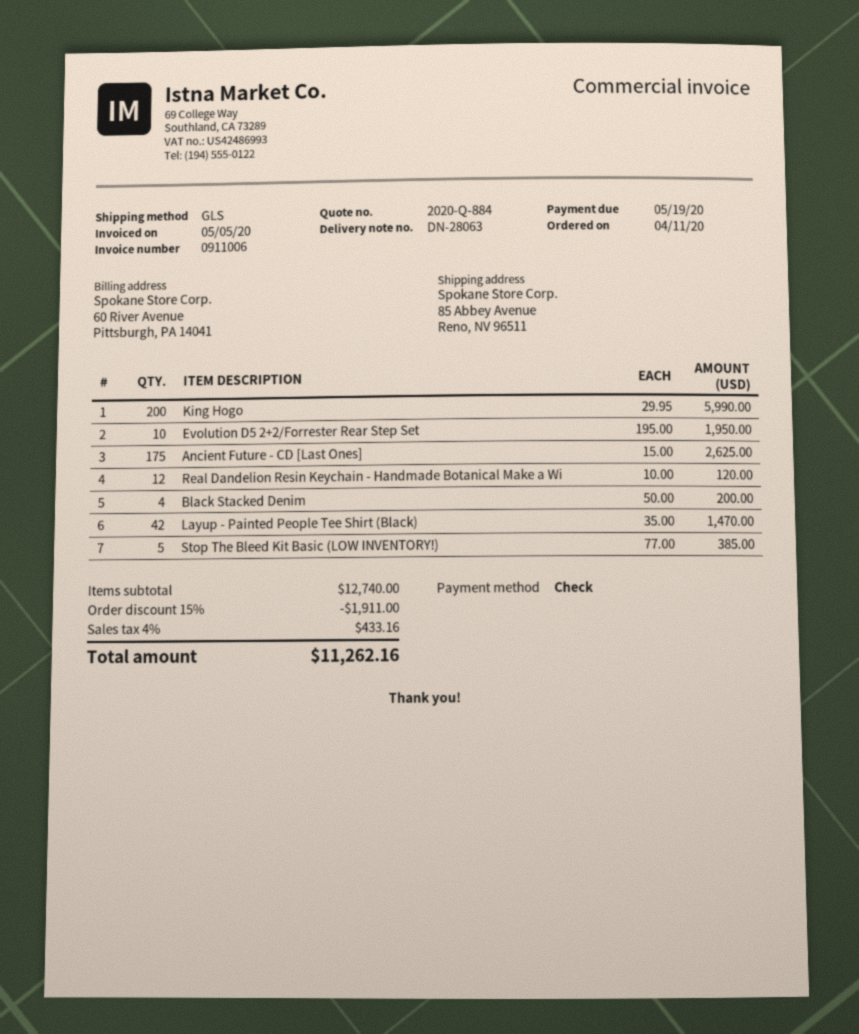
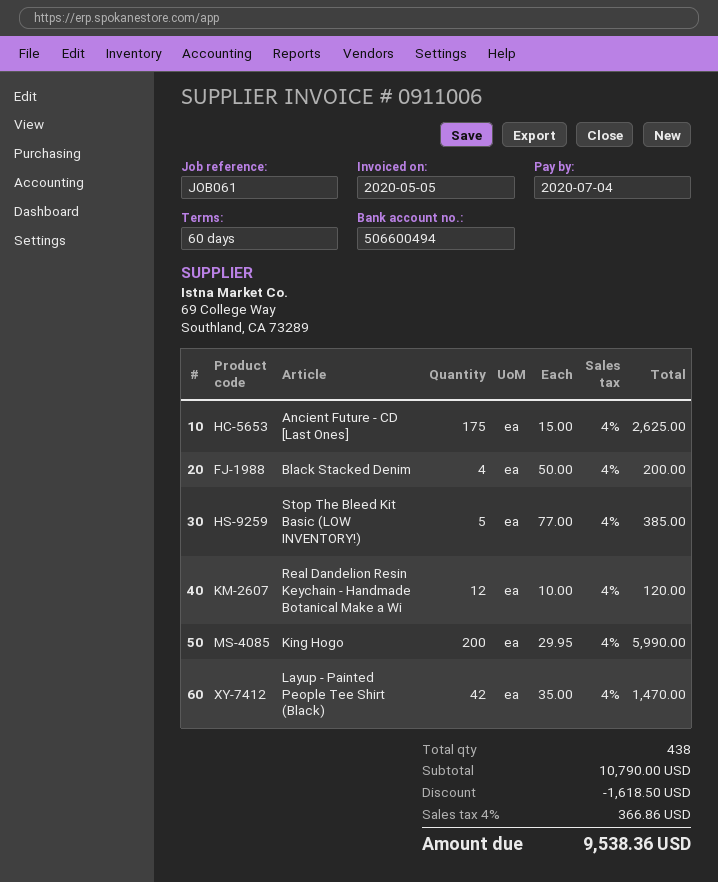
due date: 2020-05-19 -> 2020-07-04
Evolution D5 2+2/Forrester Rear Step Set: 10 x 195.00 = 1950.00 -> none
subtotal: 12740.00 -> 10790.00
discount: 1911.00 -> 1618.50
tax: 4% = 433.16 -> 4% = 366.86
total: 11262.16 -> 9538.36

